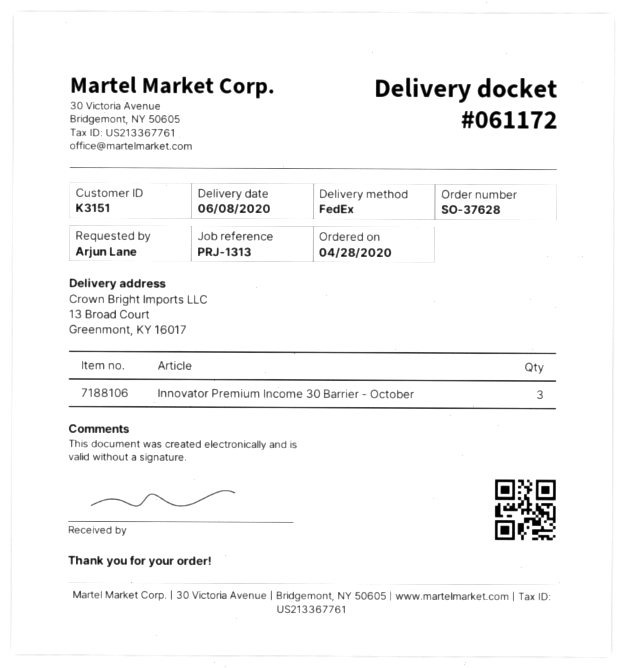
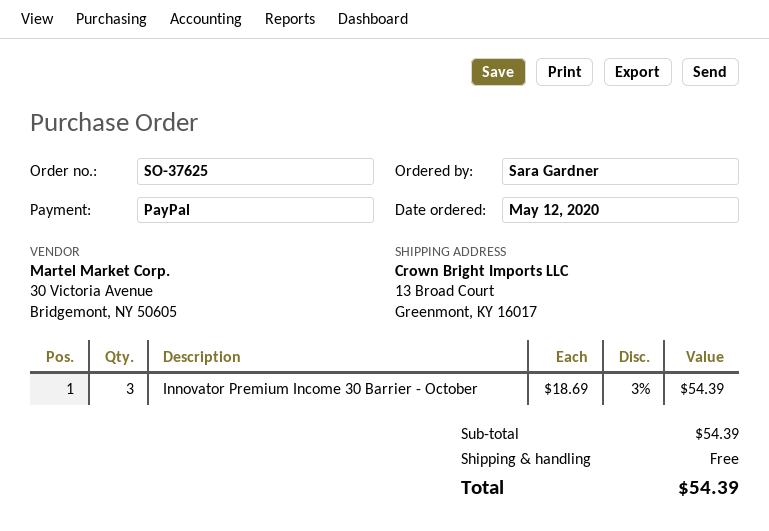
order number: SO-37628 -> SO-37625
order date: 2020-04-28 -> 2020-05-12
ordered by: Arjun Lane -> Sara Gardner

